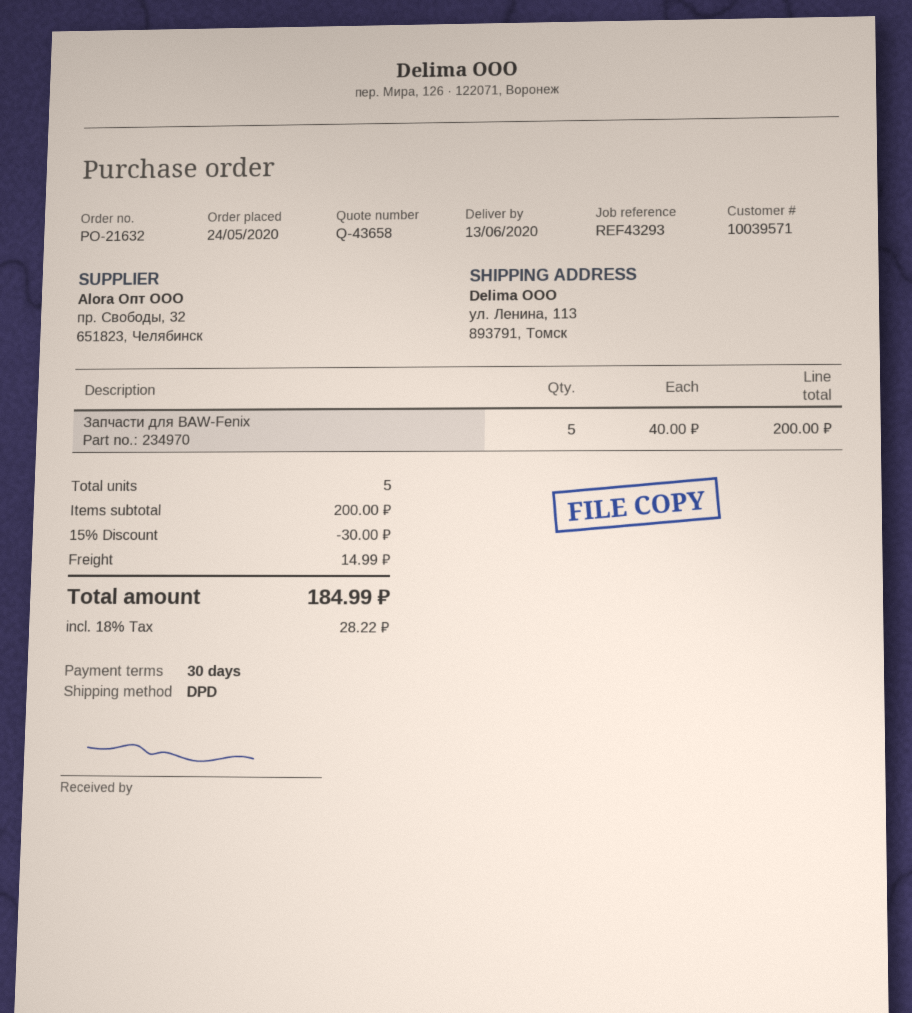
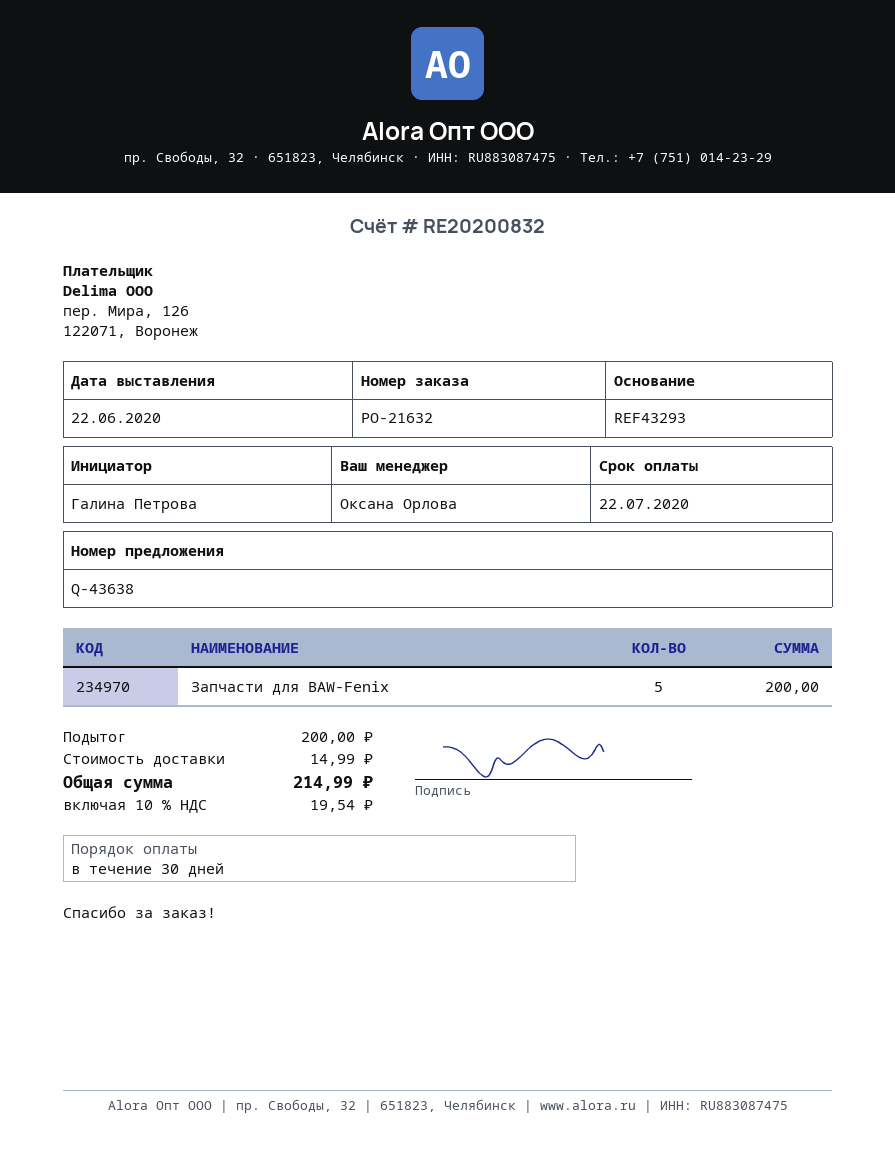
quote number: Q-43658 -> Q-43638
discount: 15% = 30.00 -> none
tax: 18% = 28.22 -> 10% = 19.54
total: 184.99 -> 214.99

